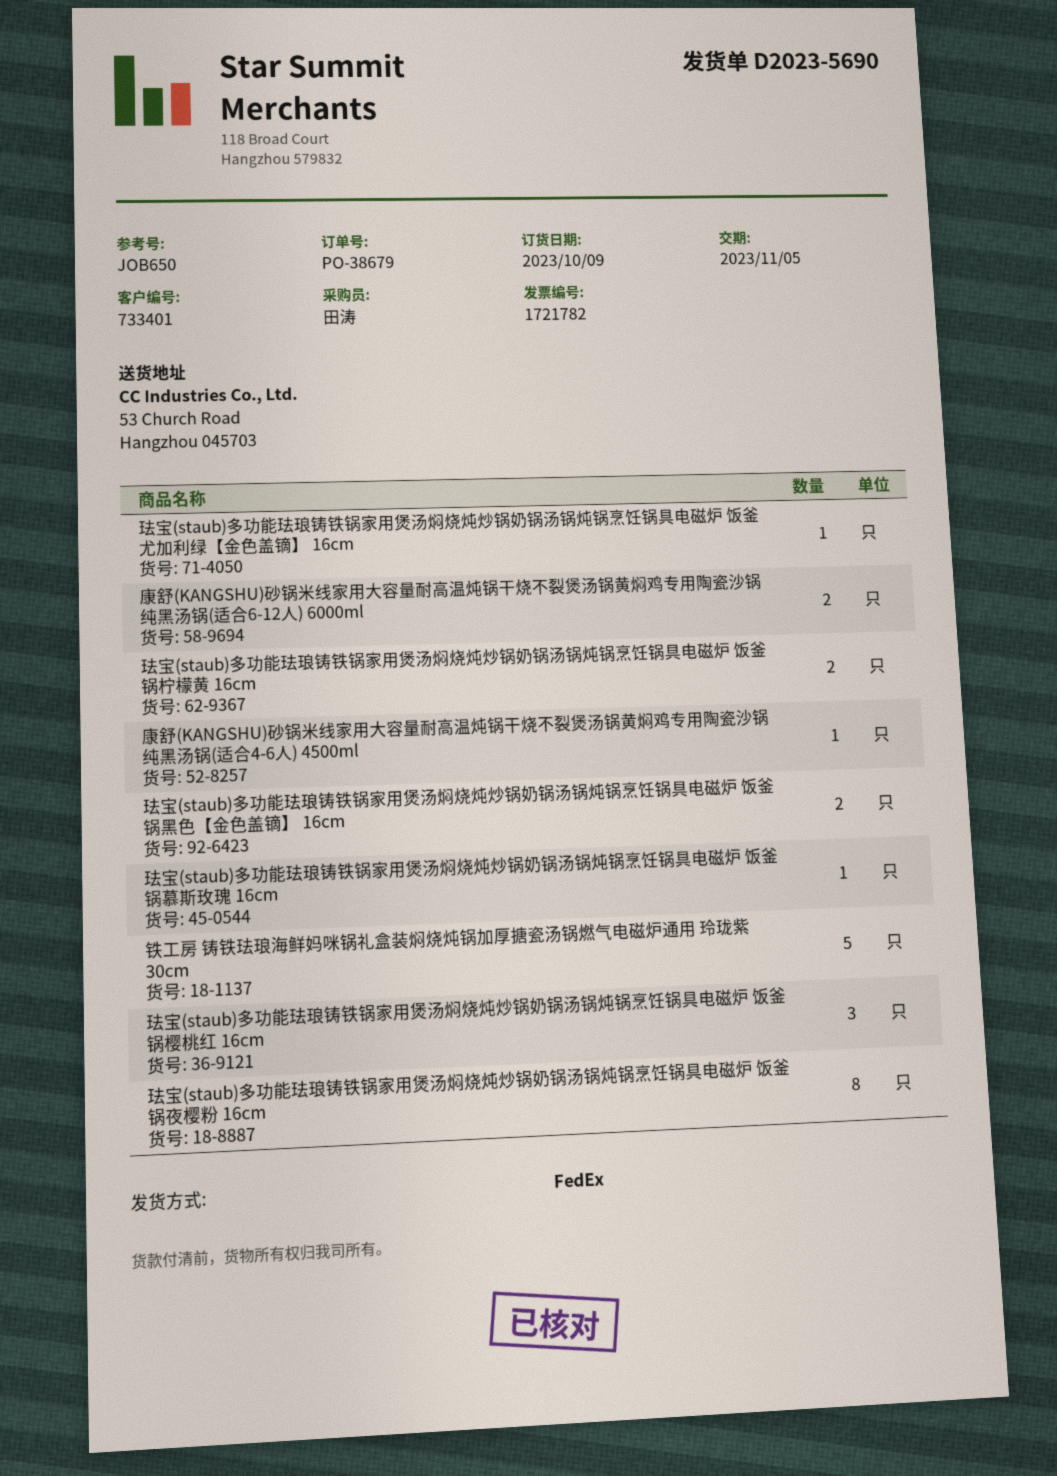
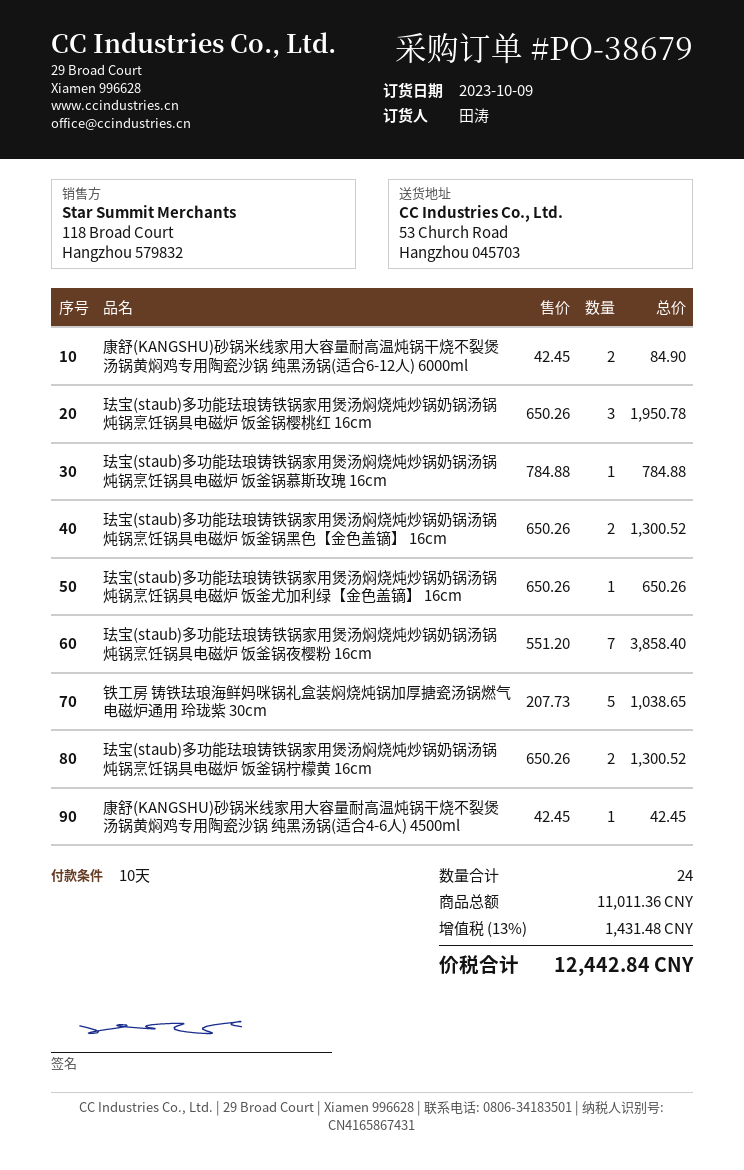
珐宝(staub)多功能珐琅铸铁锅家用煲汤焖烧炖炒锅奶锅汤锅炖锅烹饪锅具电磁炉 饭釜锅夜樱粉 16cm: 8 -> 7

